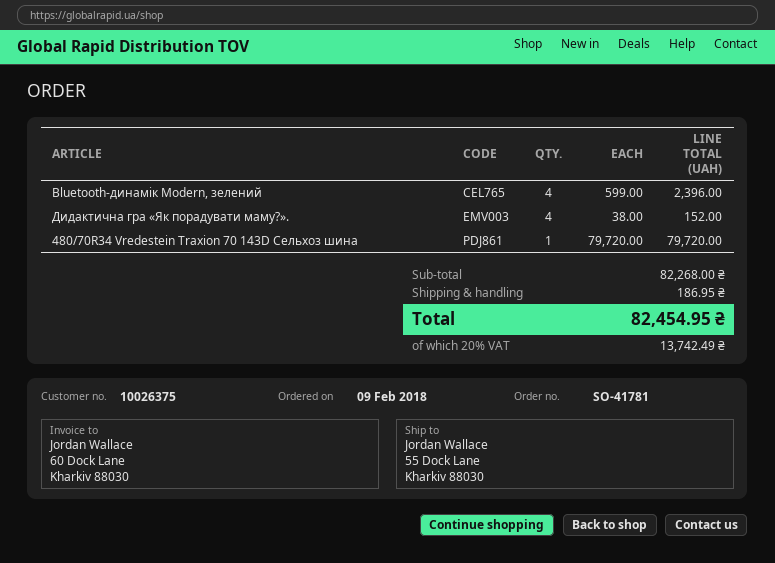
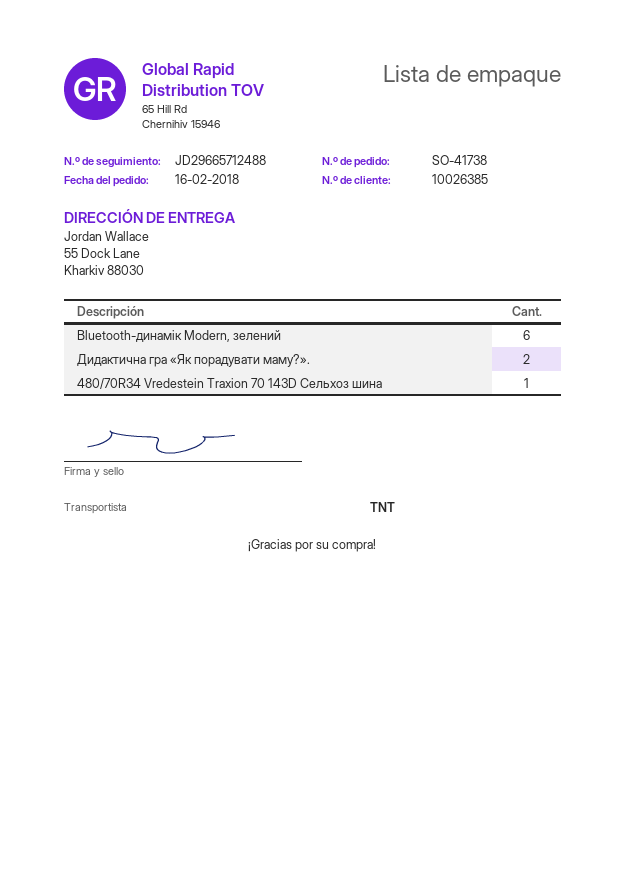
order number: SO-41781 -> SO-41738
order date: 2018-02-09 -> 2018-02-16
customer number: 10026375 -> 10026385
Bluetooth-динамік Modern, зелений: 4 -> 6
Дидактична гра «Як порадувати маму?».: 4 -> 2

